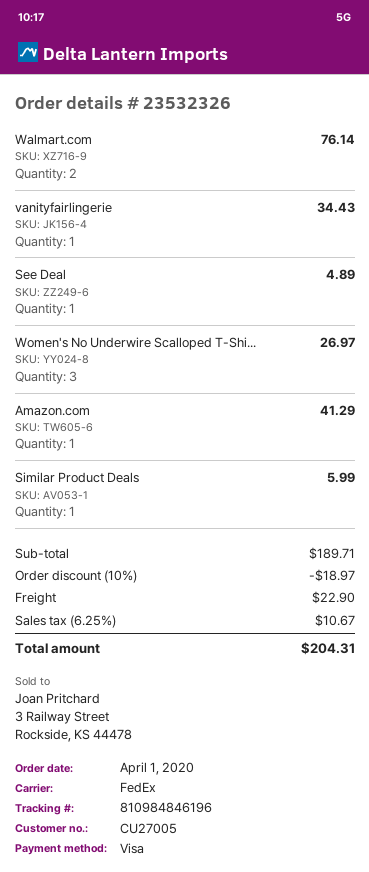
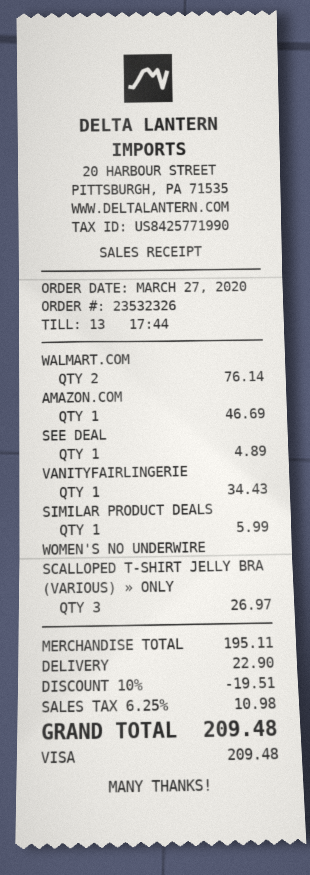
order date: 2020-04-01 -> 2020-03-27
Amazon.com: 1 for 41.29 -> 1 for 46.69
subtotal: 189.71 -> 195.11
discount: 10% = 18.97 -> 10% = 19.51
tax: 6.25% = 10.67 -> 6.25% = 10.98
total: 204.31 -> 209.48

